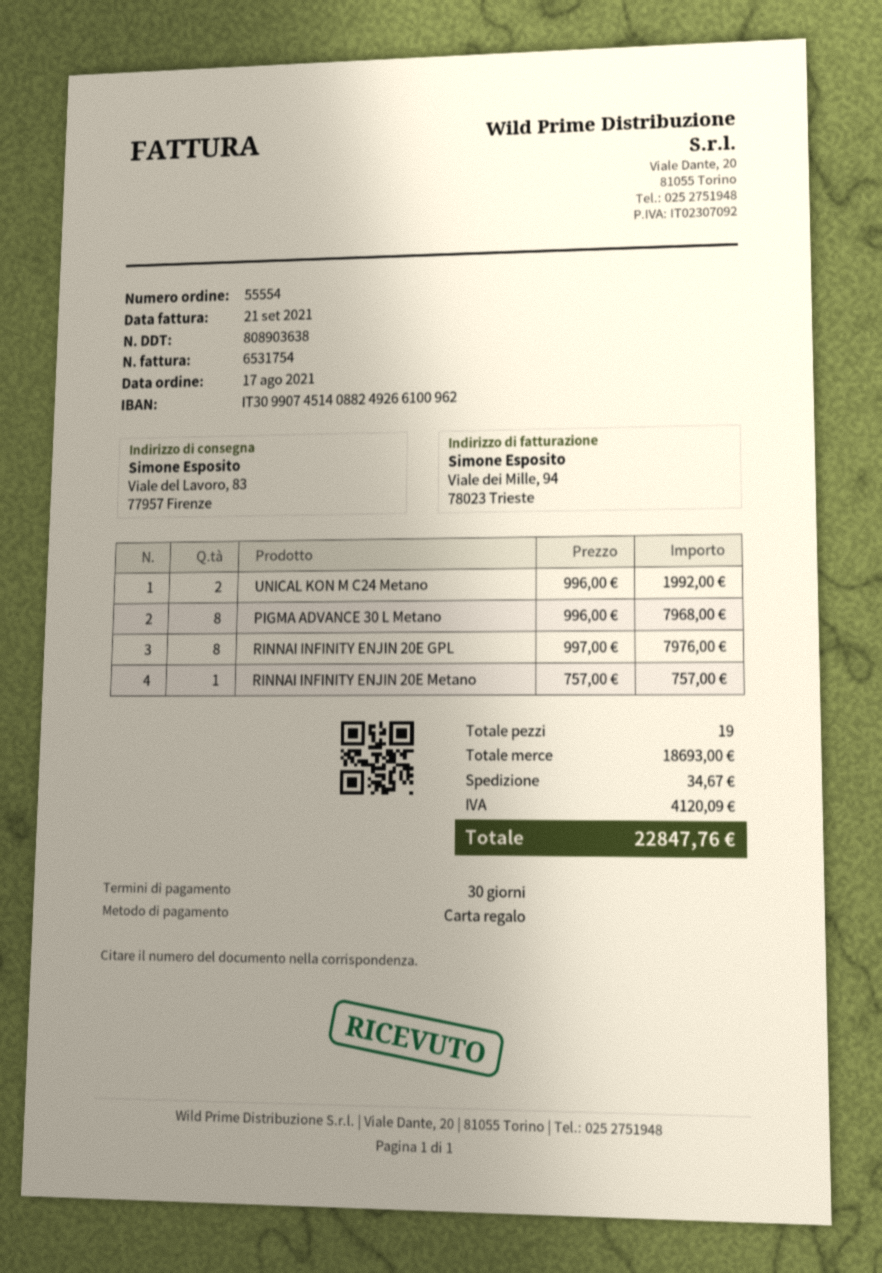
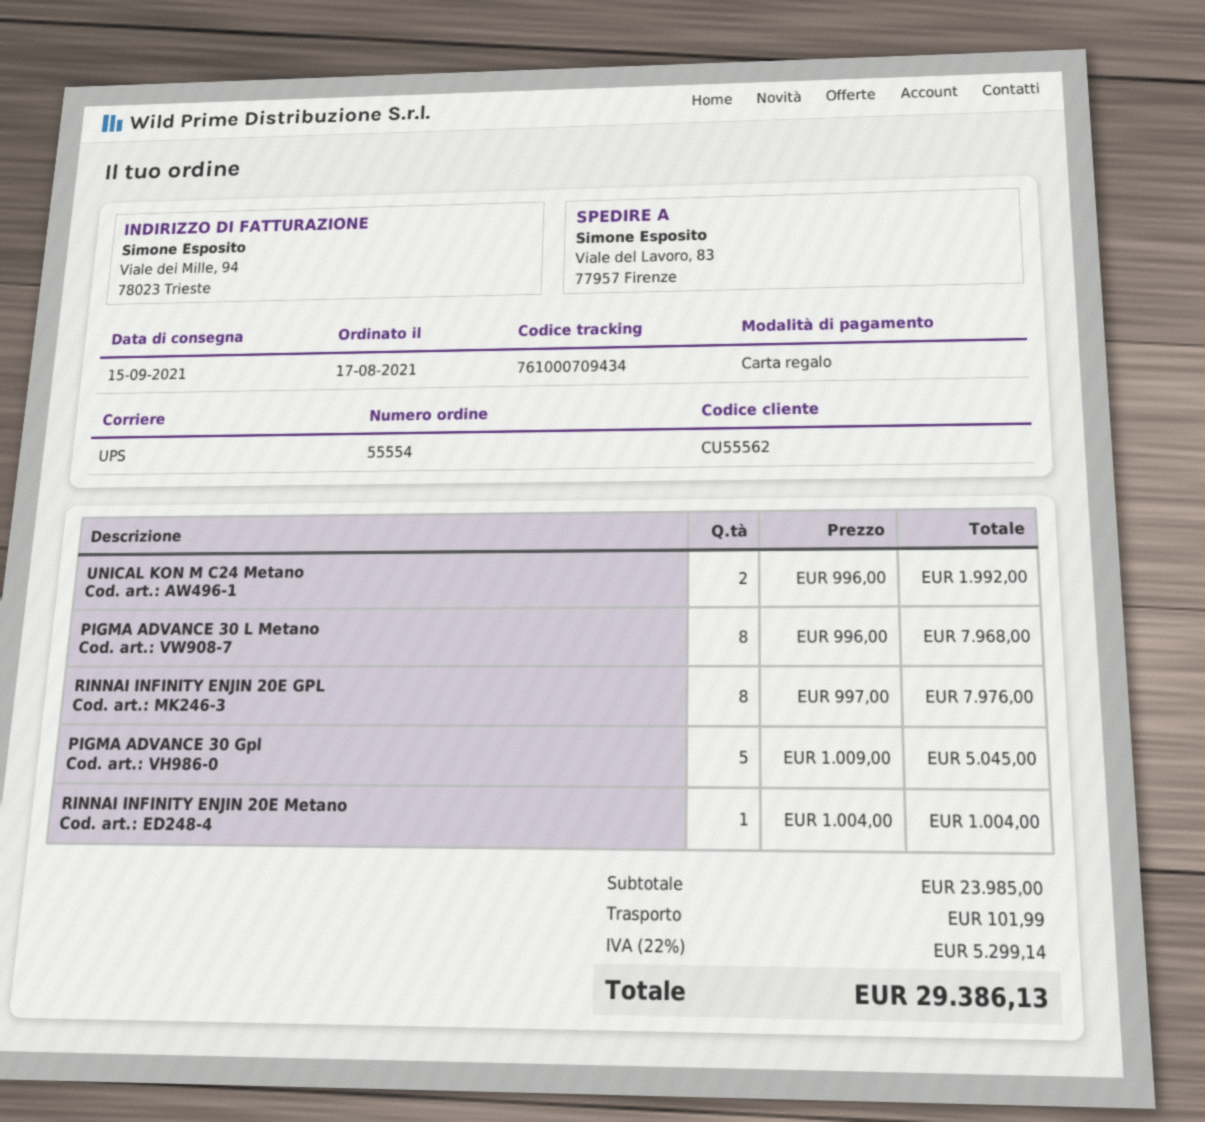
RINNAI INFINITY ENJIN 20E Metano: 1 x 757.00 = 757.00 -> 1 x 1004.00 = 1004.00
PIGMA ADVANCE 30 Gpl: none -> 5 x 1009.00 = 5045.00
subtotal: 18693.00 -> 23985.00
shipping: 34.67 -> 101.99
tax: 4120.09 -> 5299.14
total: 22847.76 -> 29386.13

